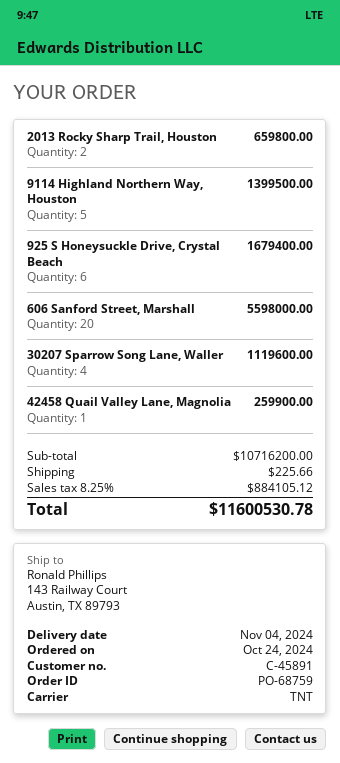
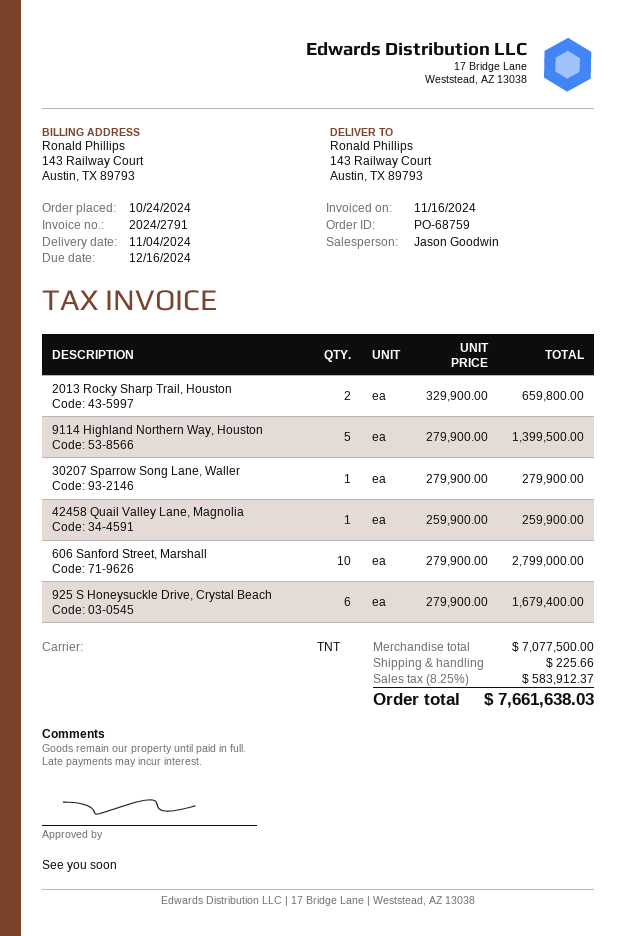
606 Sanford Street, Marshall: 20 for 5598000.00 -> 10 for 2799000.00
30207 Sparrow Song Lane, Waller: 4 for 1119600.00 -> 1 for 279900.00
subtotal: 10716200.00 -> 7077500.00
tax: 8.25% = 884105.12 -> 8.25% = 583912.37
total: 11600530.78 -> 7661638.03

